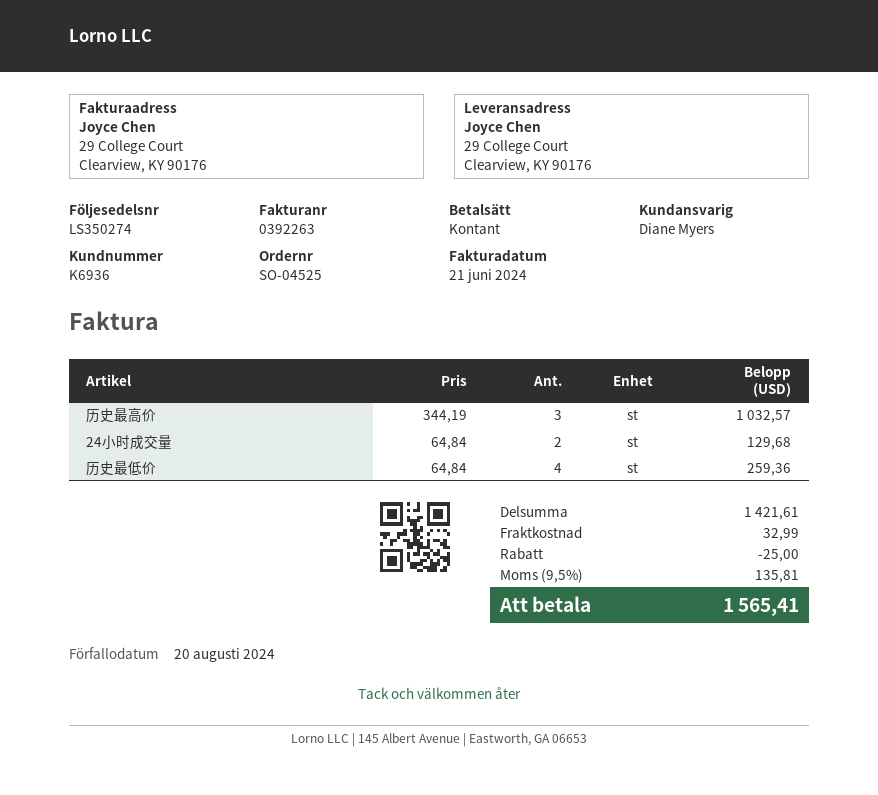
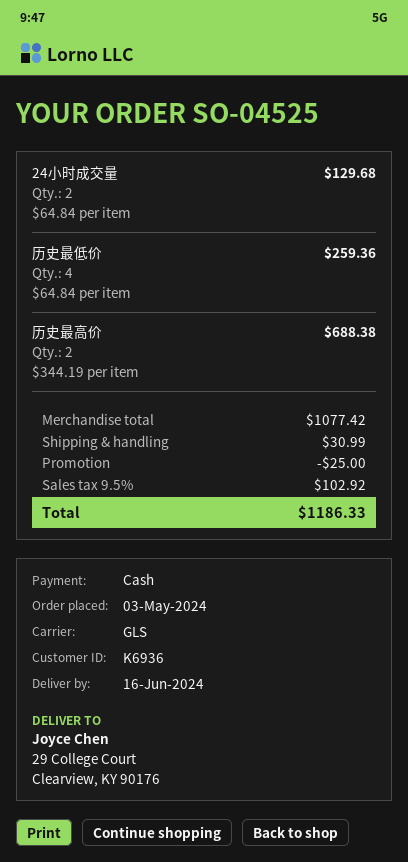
历史最高价: 3 x 344.19 = 1032.57 -> 2 x 344.19 = 688.38
subtotal: 1421.61 -> 1077.42
shipping: 32.99 -> 30.99
tax: 9.5% = 135.81 -> 9.5% = 102.92
total: 1565.41 -> 1186.33

